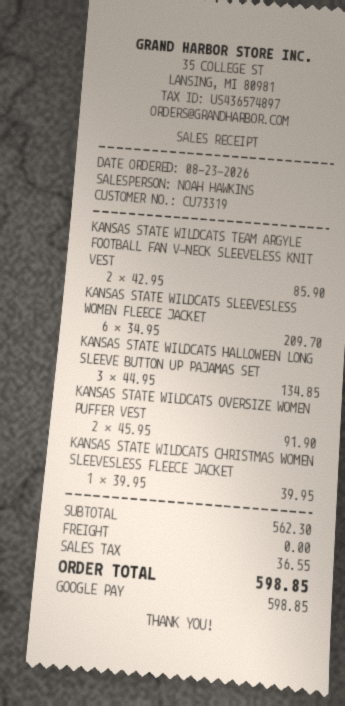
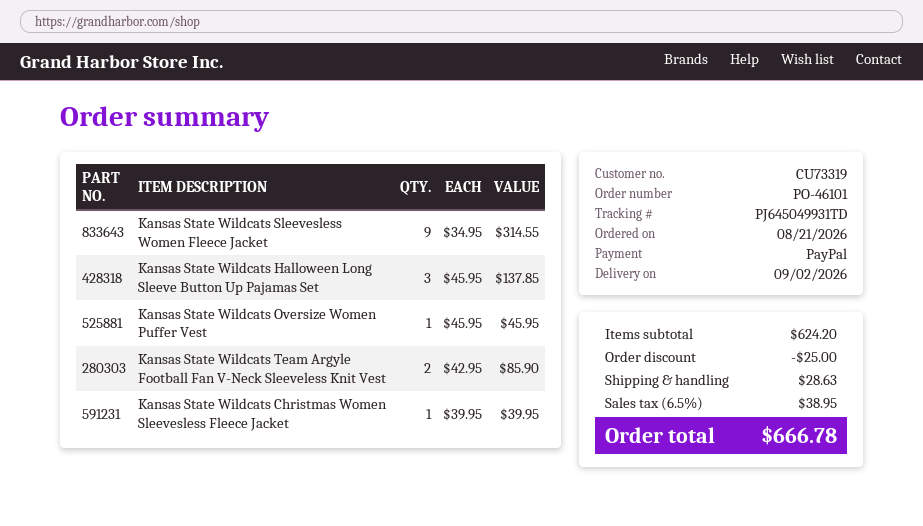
order date: 2026-08-23 -> 2026-08-21
payment method: Google Pay -> PayPal
KANSAS STATE WILDCATS SLEEVESLESS WOMEN FLEECE JACKET: 6 x 34.95 = 209.70 -> 9 x 34.95 = 314.55
KANSAS STATE WILDCATS HALLOWEEN LONG SLEEVE BUTTON UP PAJAMAS SET: 3 x 44.95 = 134.85 -> 3 x 45.95 = 137.85
KANSAS STATE WILDCATS OVERSIZE WOMEN PUFFER VEST: 2 x 45.95 = 91.90 -> 1 x 45.95 = 45.95
subtotal: 562.30 -> 624.20
discount: none -> 25.00
shipping: 0.00 -> 28.63
tax: 36.55 -> 38.95
total: 598.85 -> 666.78

